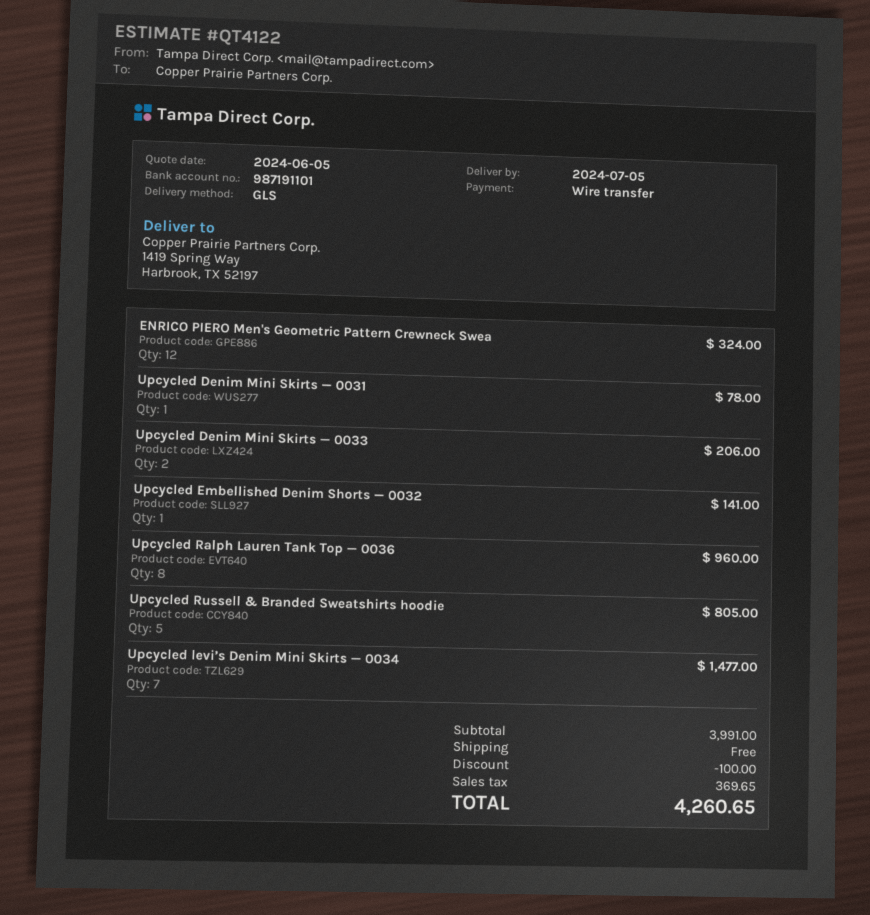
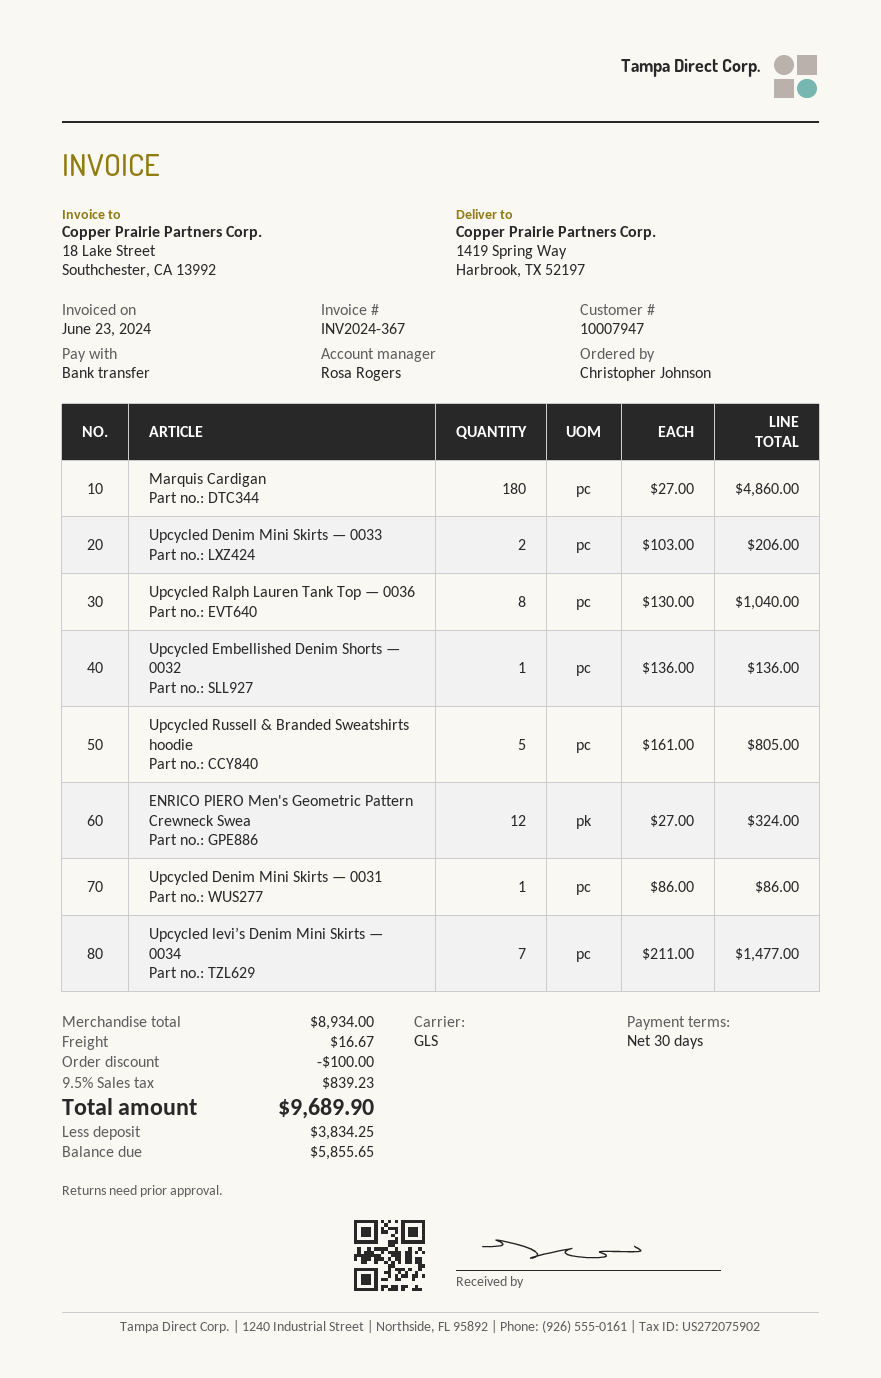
Upcycled Denim Mini Skirts — 0031: 1 for 78.00 -> 1 for 86.00
Upcycled Embellished Denim Shorts — 0032: 1 for 141.00 -> 1 for 136.00
Upcycled Ralph Lauren Tank Top — 0036: 8 for 960.00 -> 8 for 1040.00
Marquis Cardigan: none -> 180 for 4860.00
subtotal: 3991.00 -> 8934.00
shipping: 0.00 -> 16.67
tax: 369.65 -> 839.23
total: 4260.65 -> 9689.90

